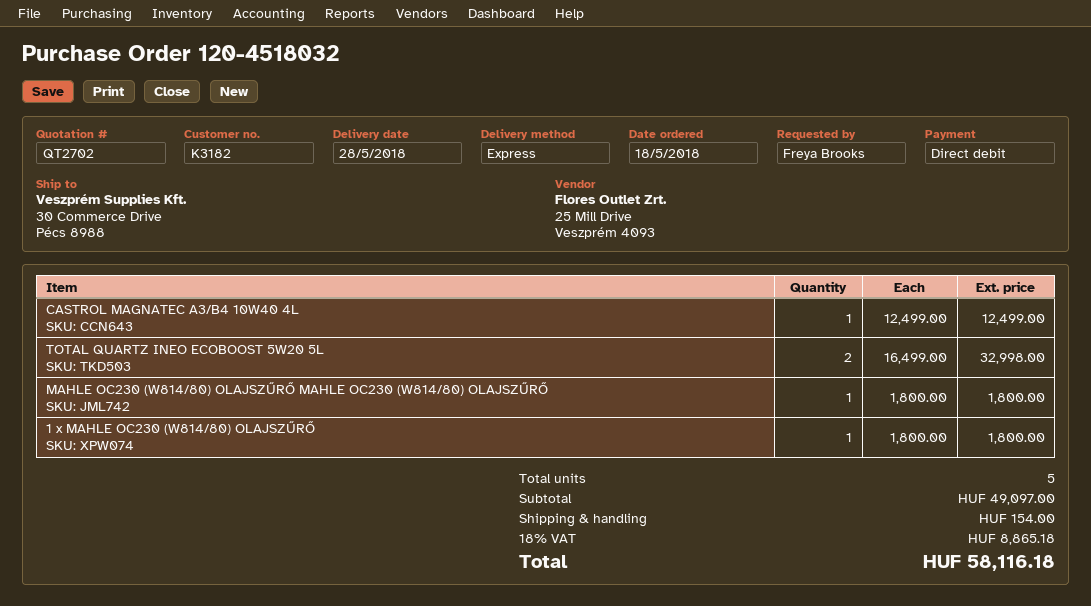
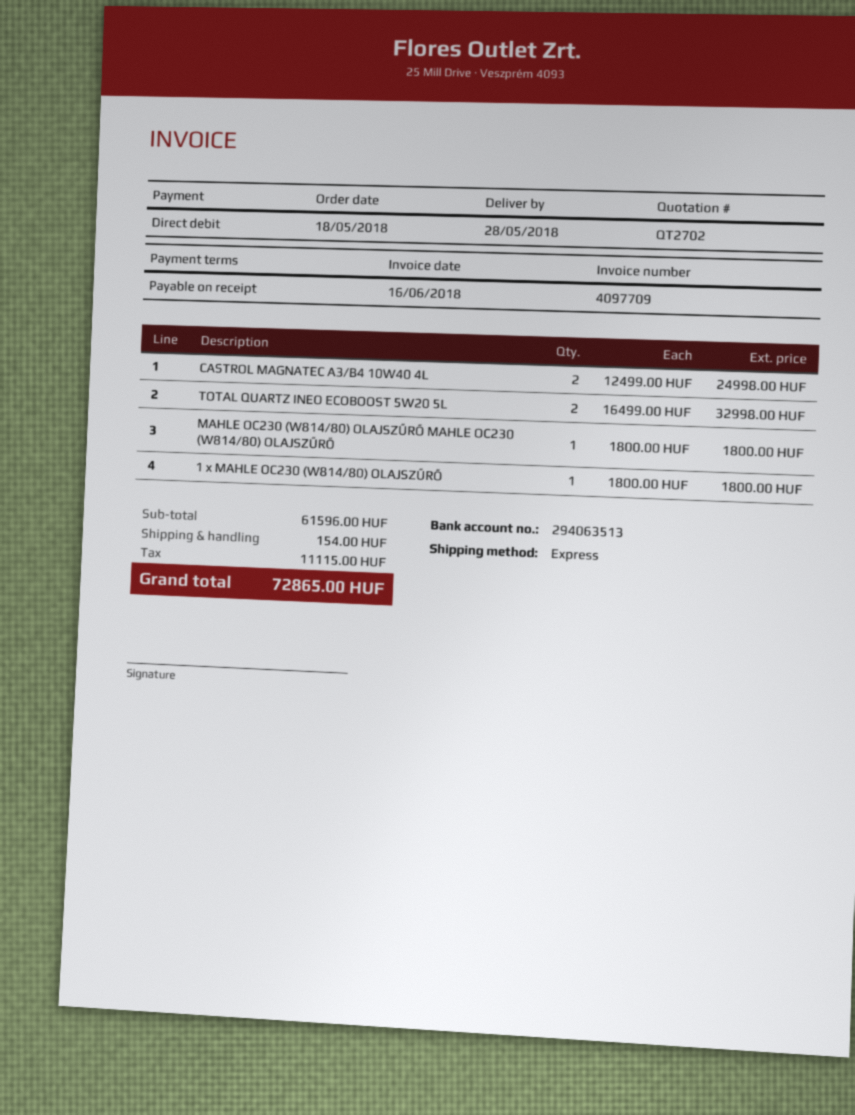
CASTROL MAGNATEC A3/B4 10W40 4L: 1 x 12499.00 = 12499.00 -> 2 x 12499.00 = 24998.00
subtotal: 49097.00 -> 61596.00
tax: 8865.18 -> 11115.00
total: 58116.18 -> 72865.00

